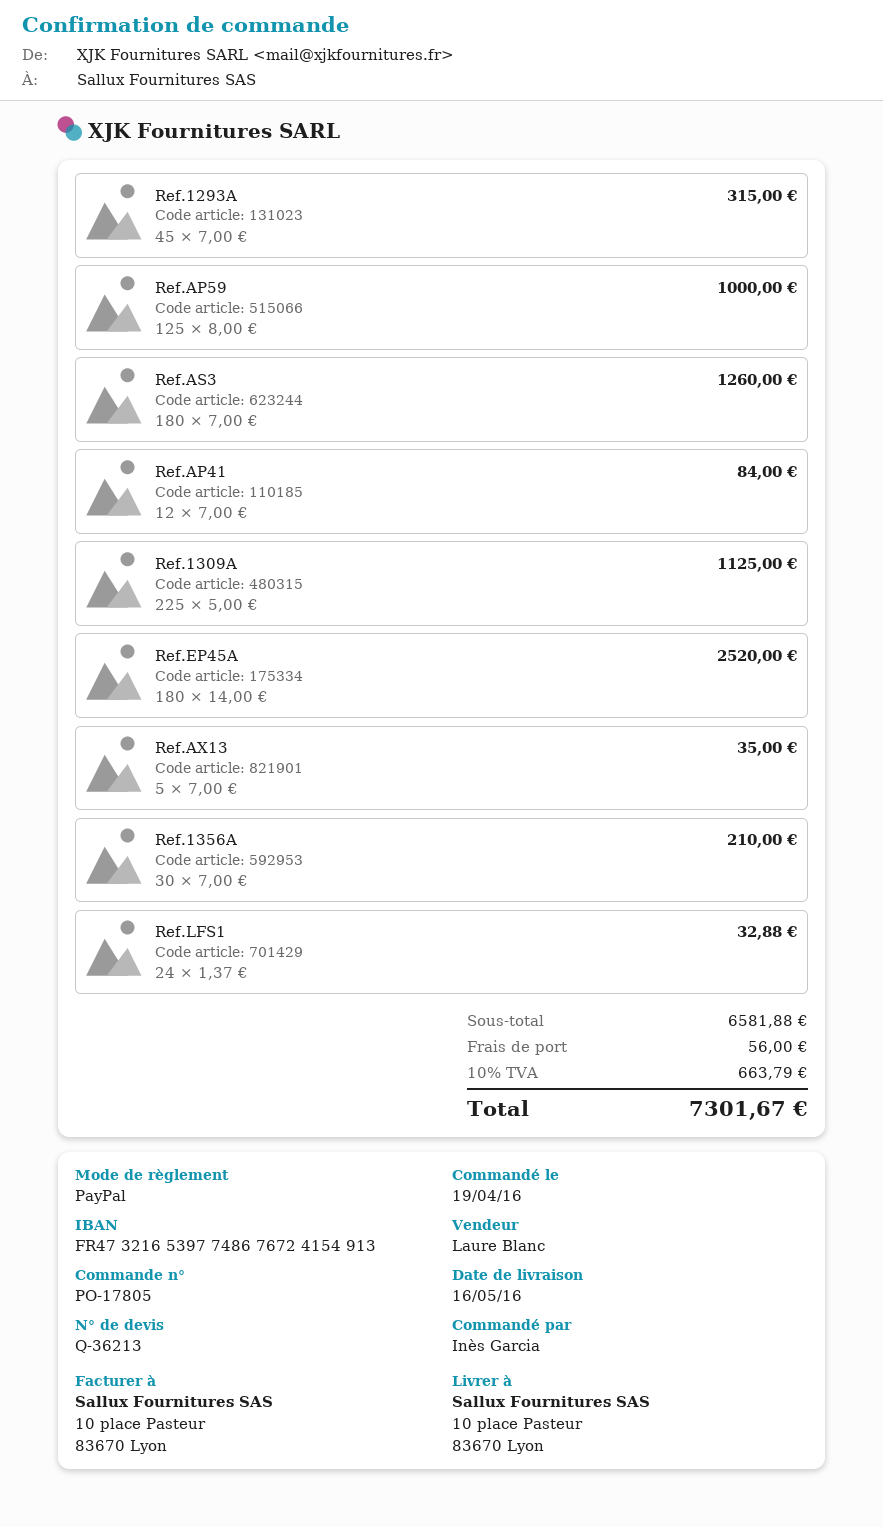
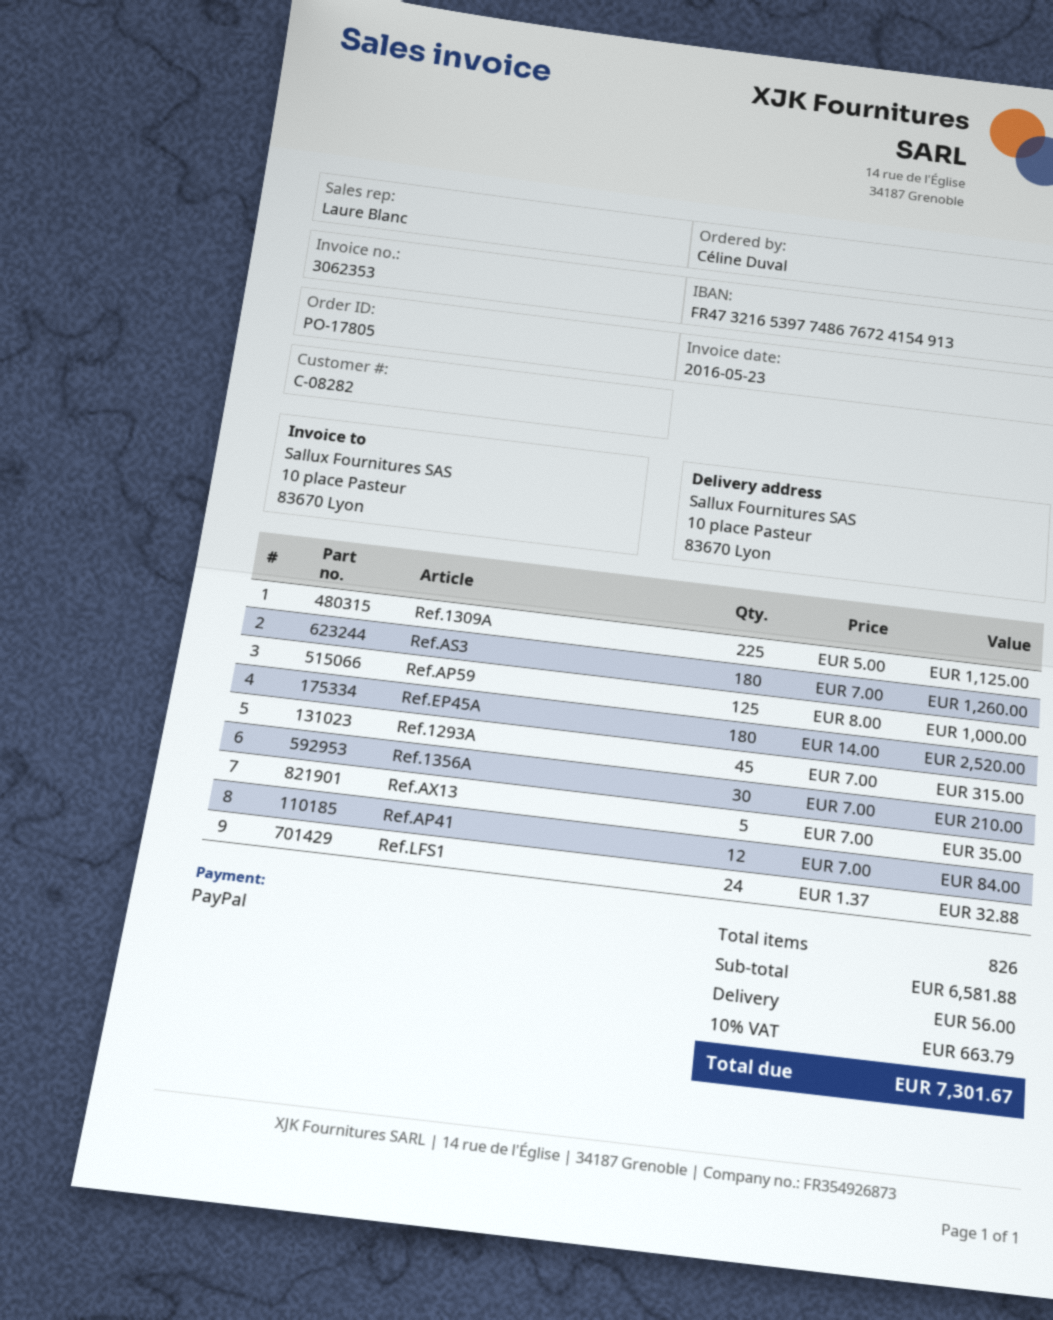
ordered by: Inès Garcia -> Céline Duval

